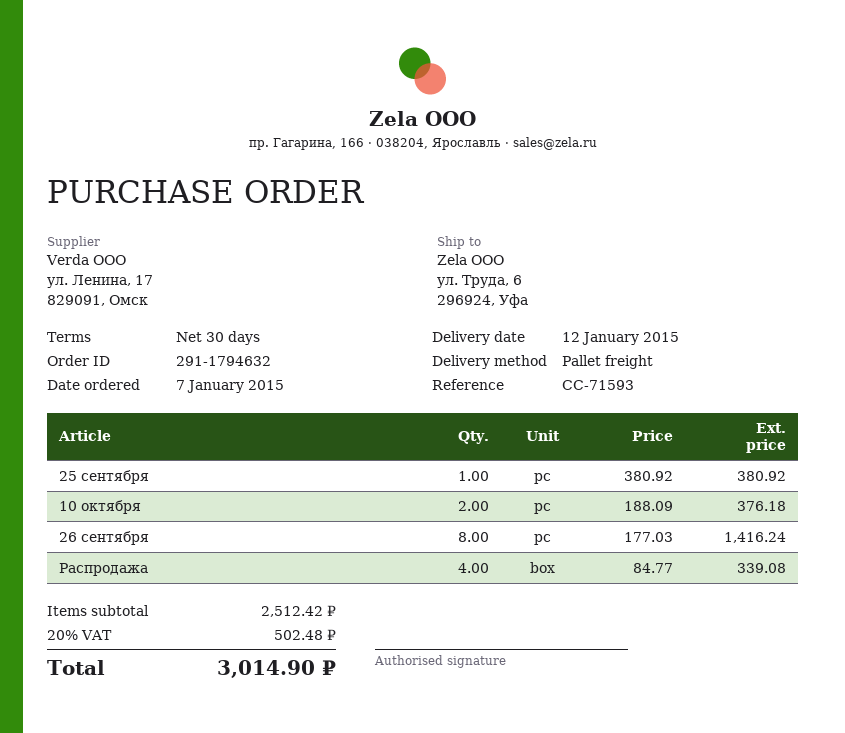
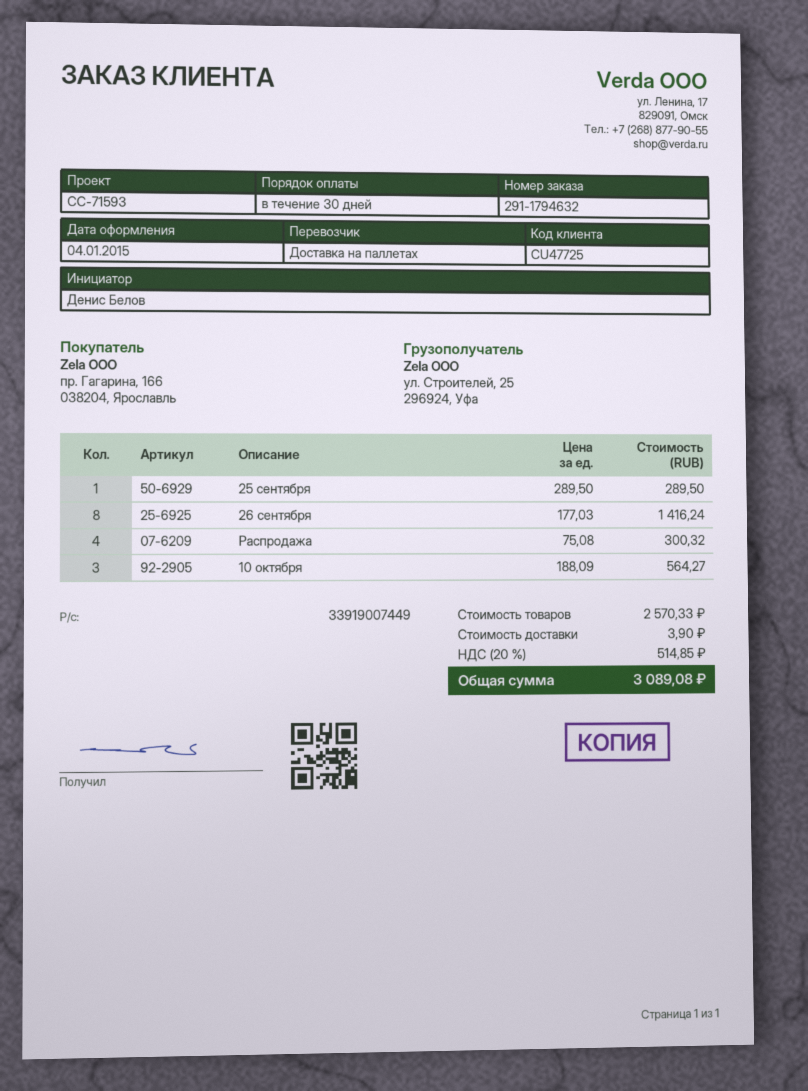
order date: 2015-01-07 -> 2015-01-04
ship to: ул. Труда, 6, 296924, Уфа -> ул. Строителей, 25, 296924, Уфа
25 сентября: 1 x 380.92 = 380.92 -> 1 x 289.50 = 289.50
10 октября: 2 x 188.09 = 376.18 -> 3 x 188.09 = 564.27
Распродажа: 4 x 84.77 = 339.08 -> 4 x 75.08 = 300.32
subtotal: 2512.42 -> 2570.33
shipping: none -> 3.90
tax: 20% = 502.48 -> 20% = 514.85
total: 3014.90 -> 3089.08

